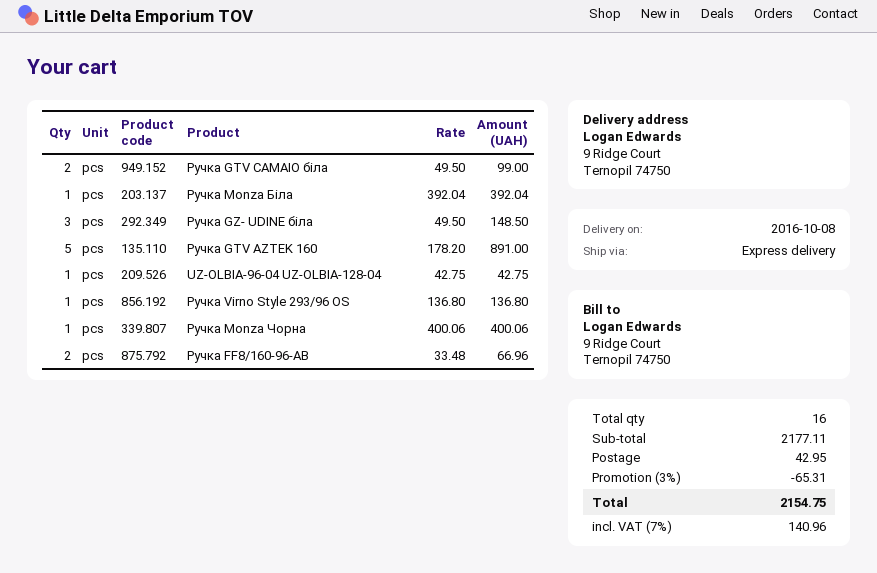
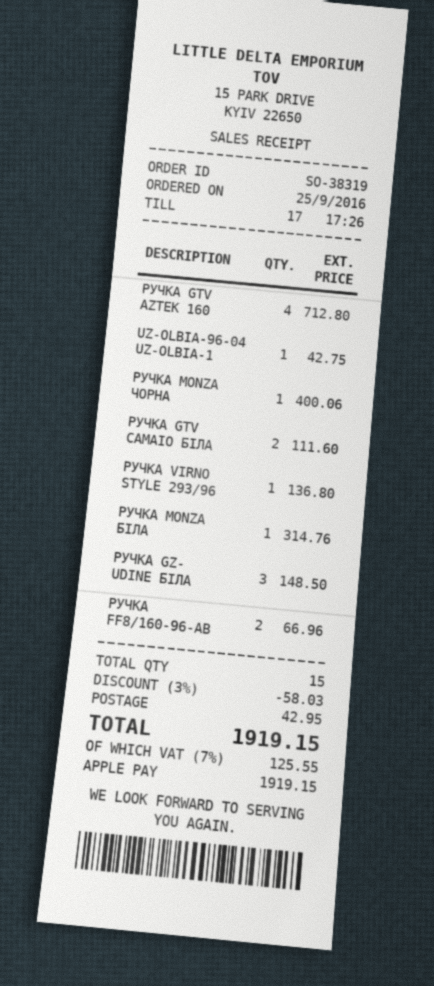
Ручка GTV CAMAIO біла: 2 for 99.00 -> 2 for 111.60
Ручка Monza Біла: 1 for 392.04 -> 1 for 314.76
Ручка GTV AZTEK 160: 5 for 891.00 -> 4 for 712.80
total quantity: 16 -> 15
discount: 3% = 65.31 -> 3% = 58.03
tax: 7% = 140.96 -> 7% = 125.55
total: 2154.75 -> 1919.15

